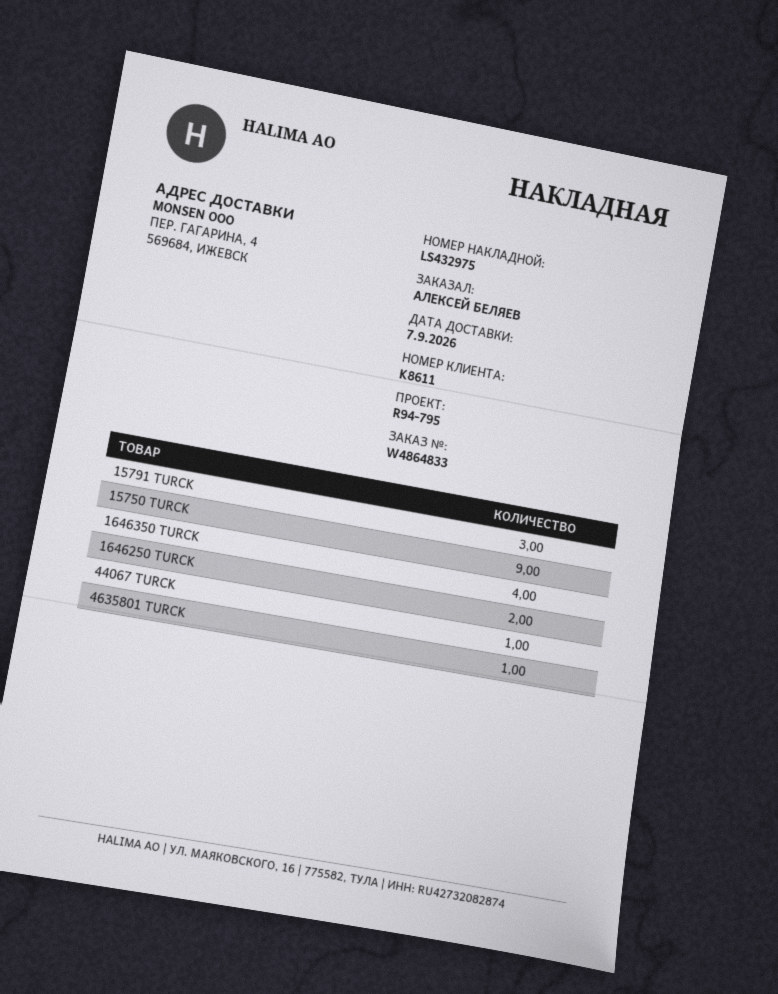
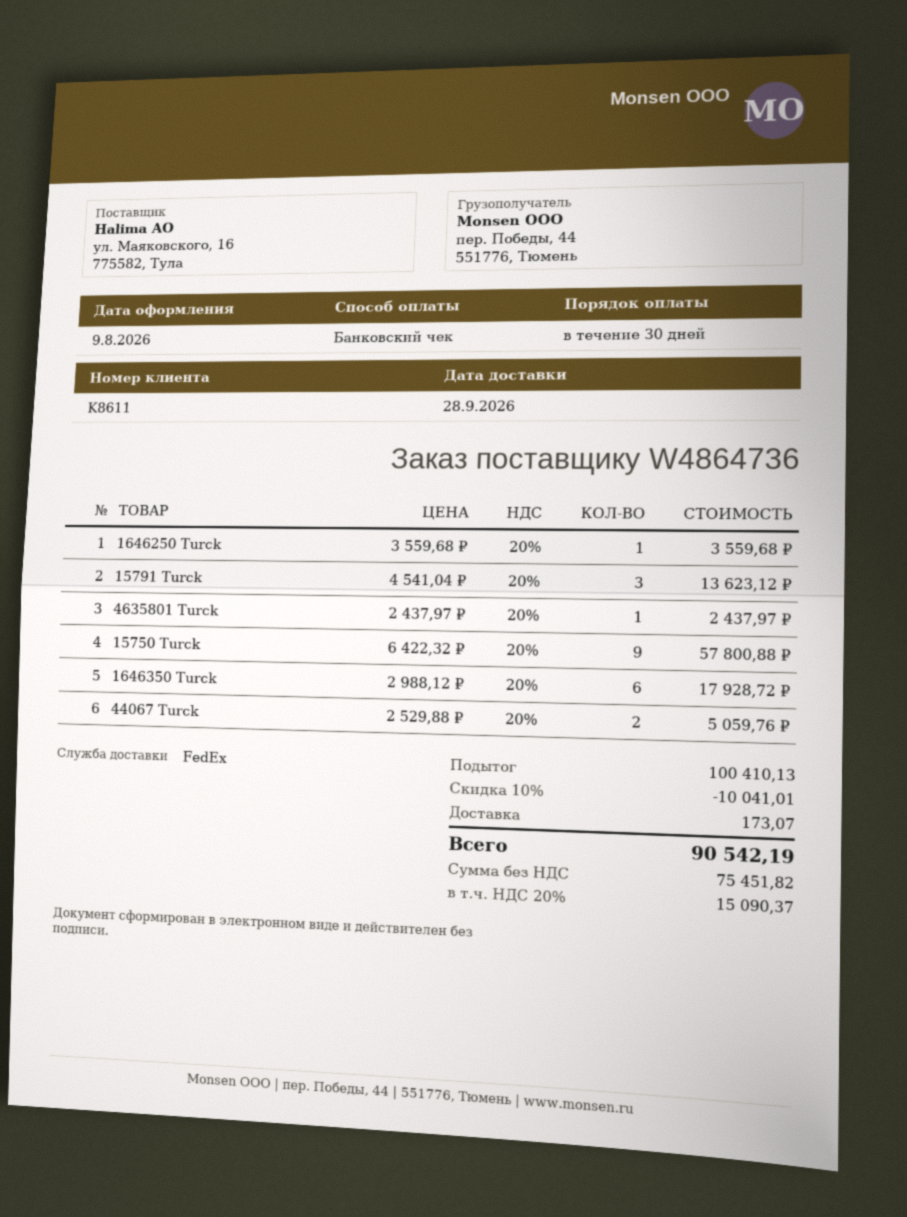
order number: W4864833 -> W4864736
delivery date: 2026-09-07 -> 2026-09-28
ship to: ПЕР. ГАГАРИНА, 4, 569684, ИЖЕВСК -> пер. Победы, 44, 551776, Тюмень
1646350 TURCK: 4 -> 6
1646250 TURCK: 2 -> 1
44067 TURCK: 1 -> 2

